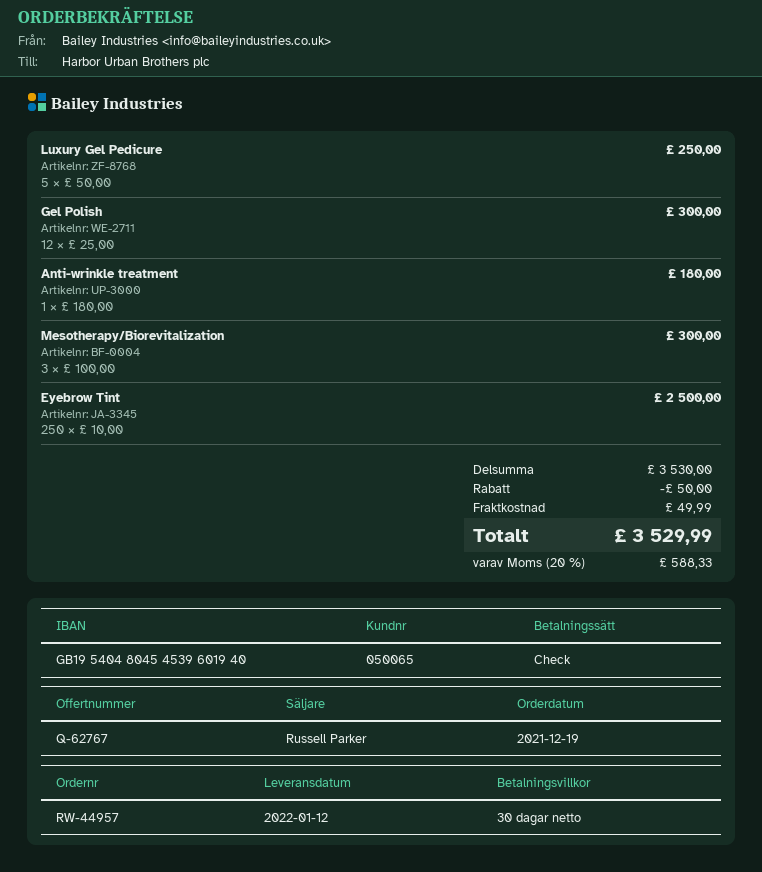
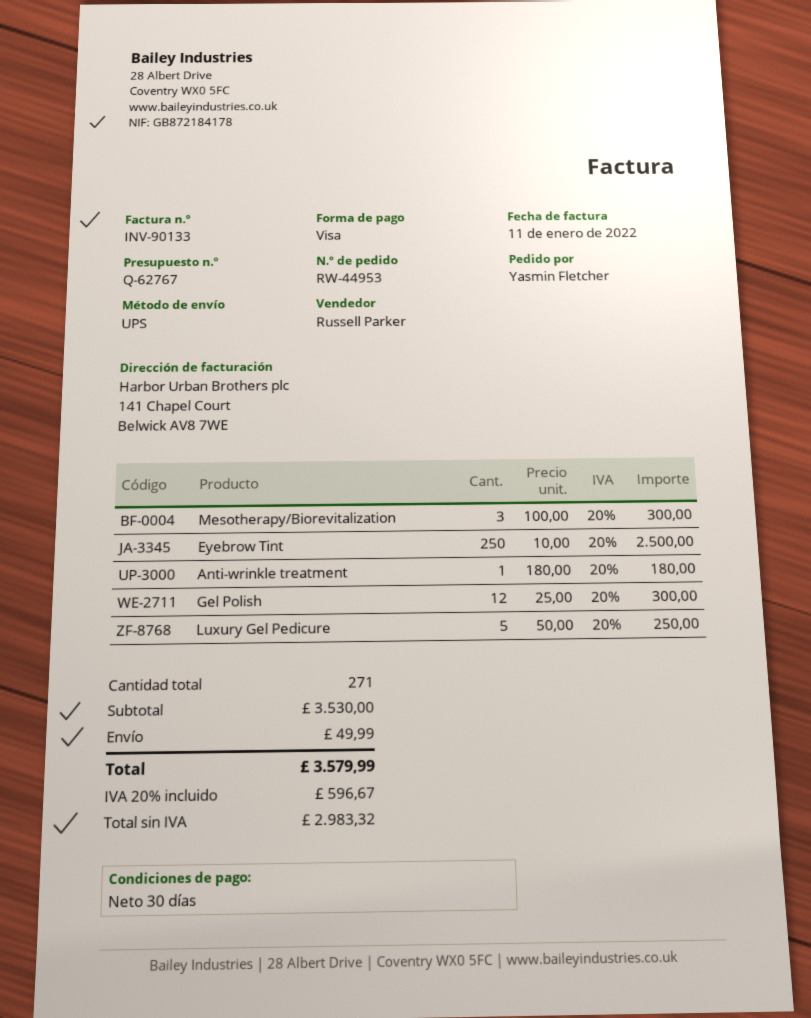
order number: RW-44957 -> RW-44953
payment method: cheque -> Visa
discount: 50.00 -> none
tax: 20% = 588.33 -> 20% = 596.67
total: 3529.99 -> 3579.99

